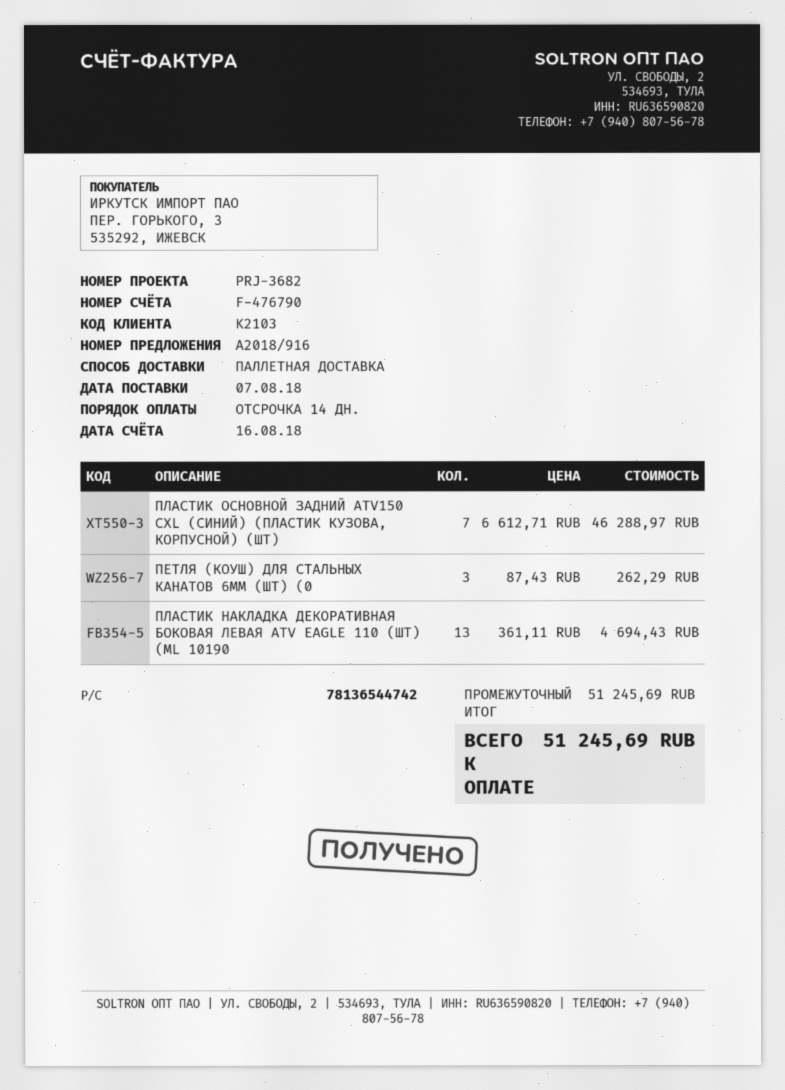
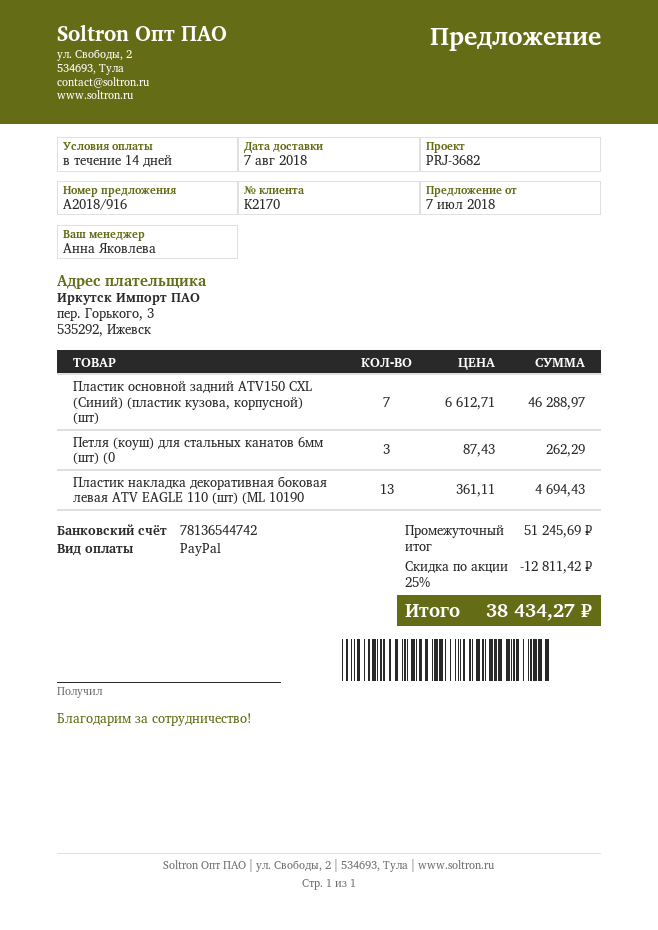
customer number: K2103 -> K2170
discount: none -> 25% = 12811.42
total: 51245.69 -> 38434.27

